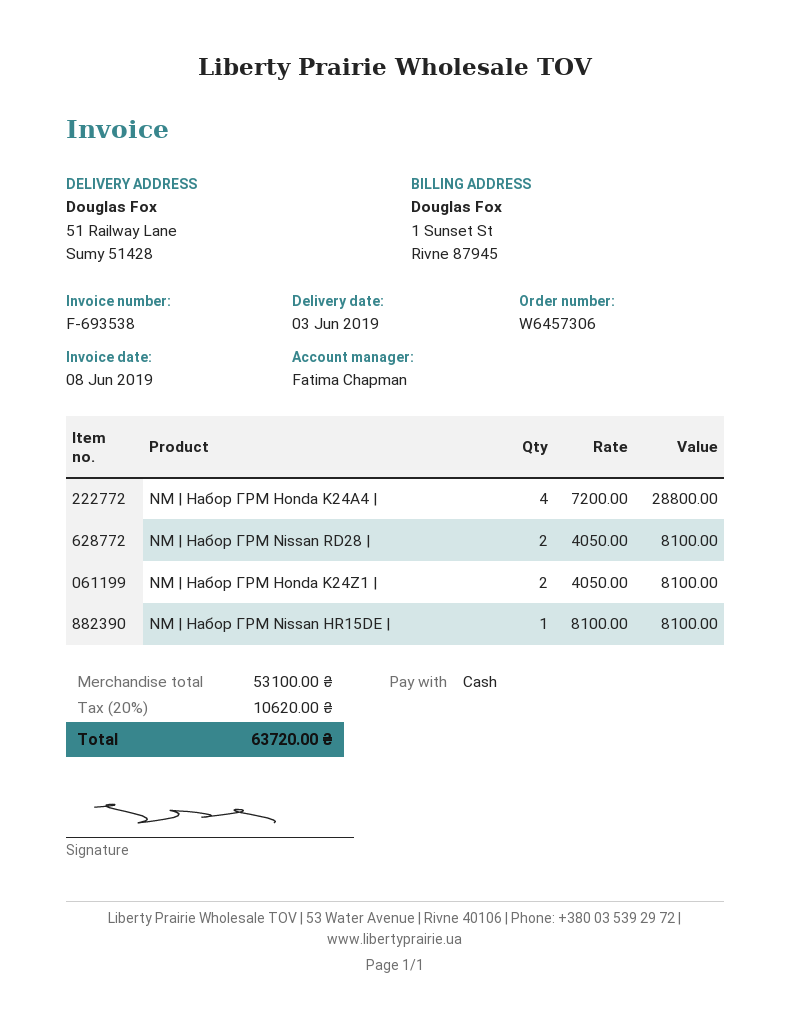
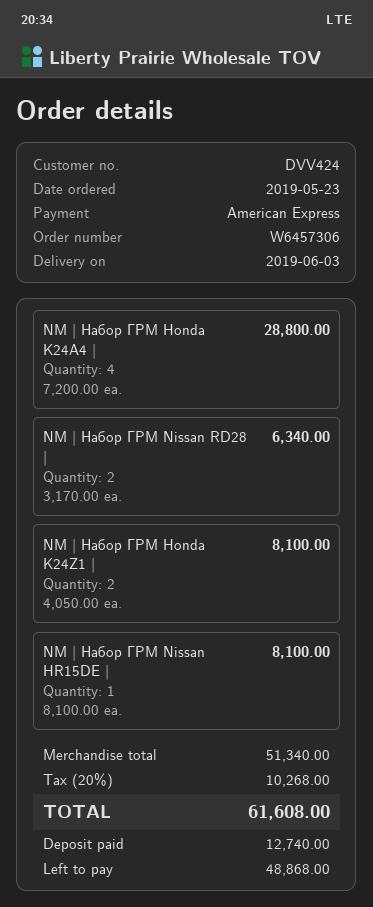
payment method: cash -> American Express
NM | Набор ГРМ Nissan RD28 |: 2 x 4050.00 = 8100.00 -> 2 x 3170.00 = 6340.00
subtotal: 53100.00 -> 51340.00
tax: 20% = 10620.00 -> 20% = 10268.00
total: 63720.00 -> 61608.00

